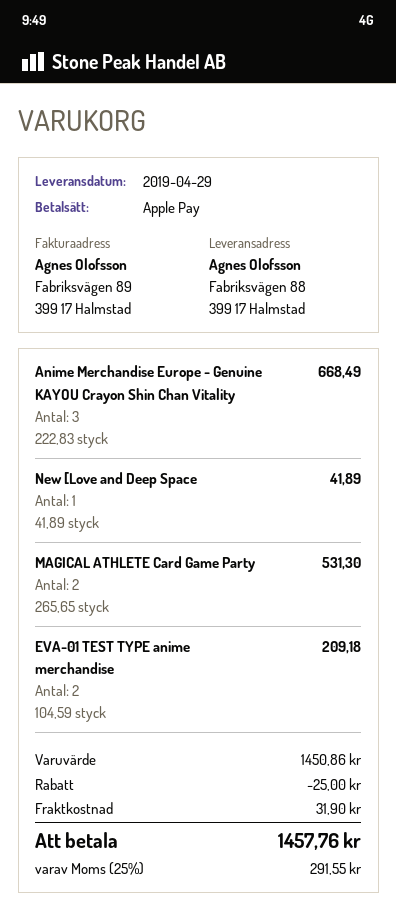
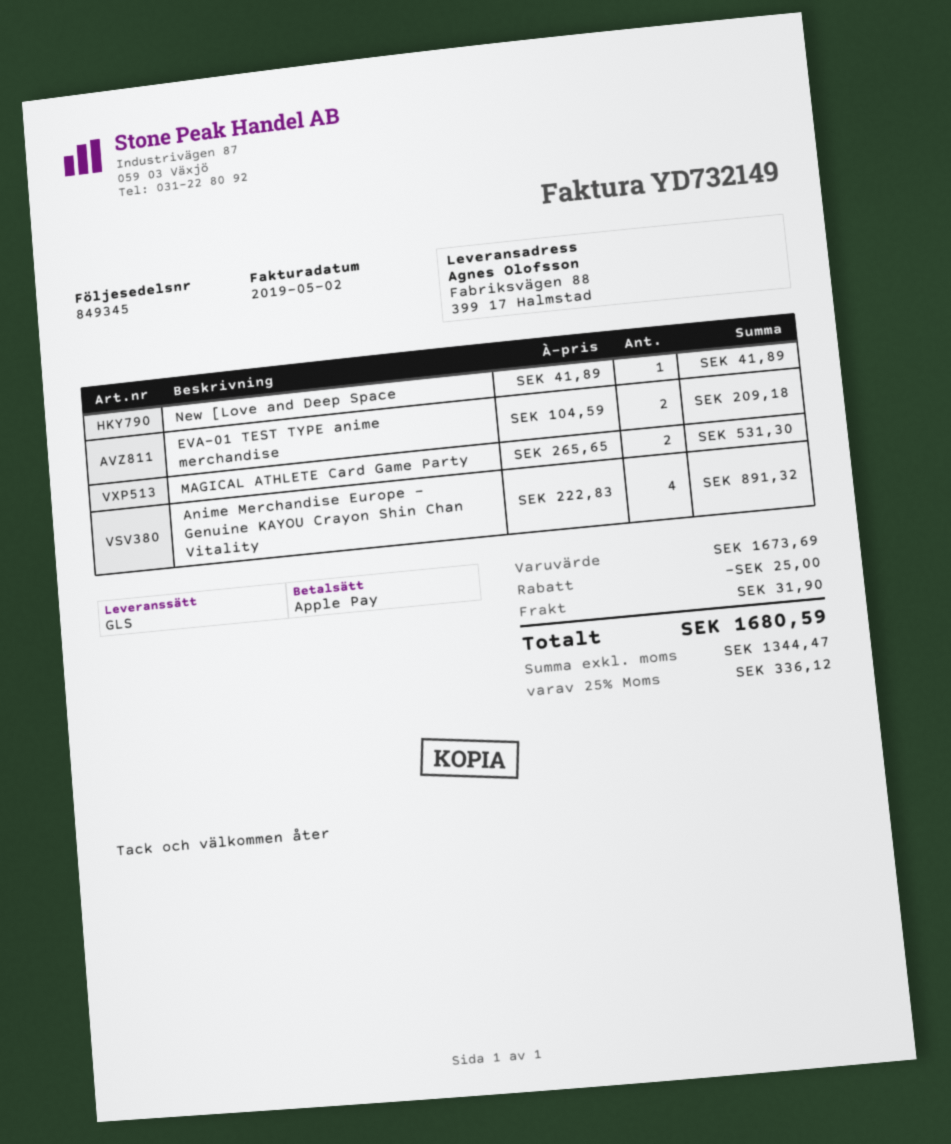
Anime Merchandise Europe - Genuine KAYOU Crayon Shin Chan Vitality: 3 x 222.83 = 668.49 -> 4 x 222.83 = 891.32
subtotal: 1450.86 -> 1673.69
tax: 25% = 291.55 -> 25% = 336.12
total: 1457.76 -> 1680.59

